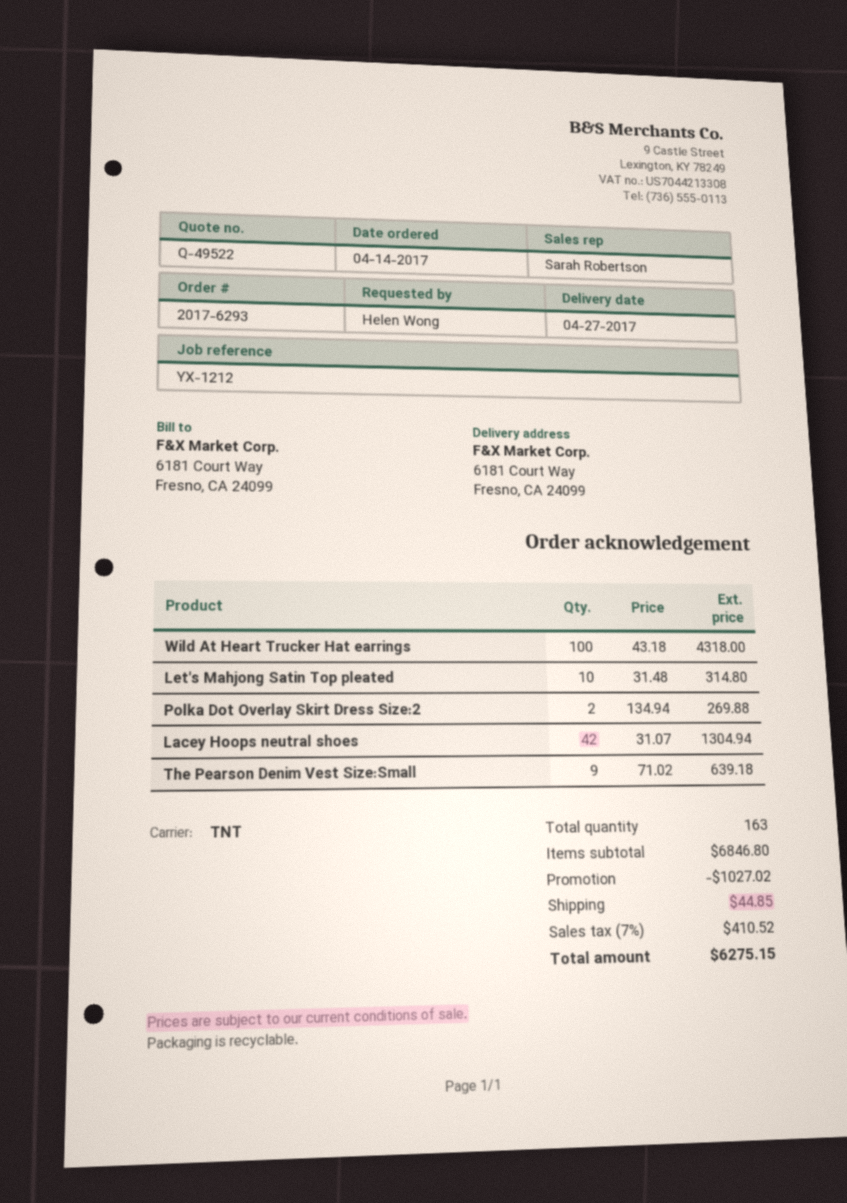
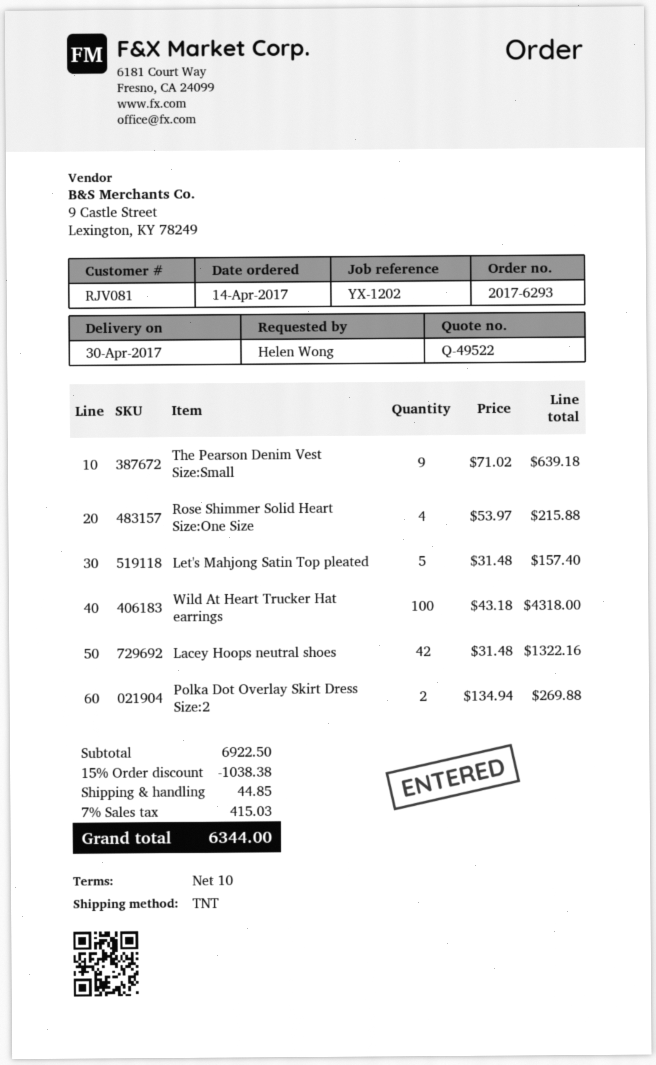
delivery date: 2017-04-27 -> 2017-04-30
reference: YX-1212 -> YX-1202
Let's Mahjong Satin Top pleated: 10 x 31.48 = 314.80 -> 5 x 31.48 = 157.40
Lacey Hoops neutral shoes: 42 x 31.07 = 1304.94 -> 42 x 31.48 = 1322.16
Rose Shimmer Solid Heart Size:One Size: none -> 4 x 53.97 = 215.88
subtotal: 6846.80 -> 6922.50
discount: 1027.02 -> 1038.38
tax: 7% = 410.52 -> 7% = 415.03
total: 6275.15 -> 6344.00

